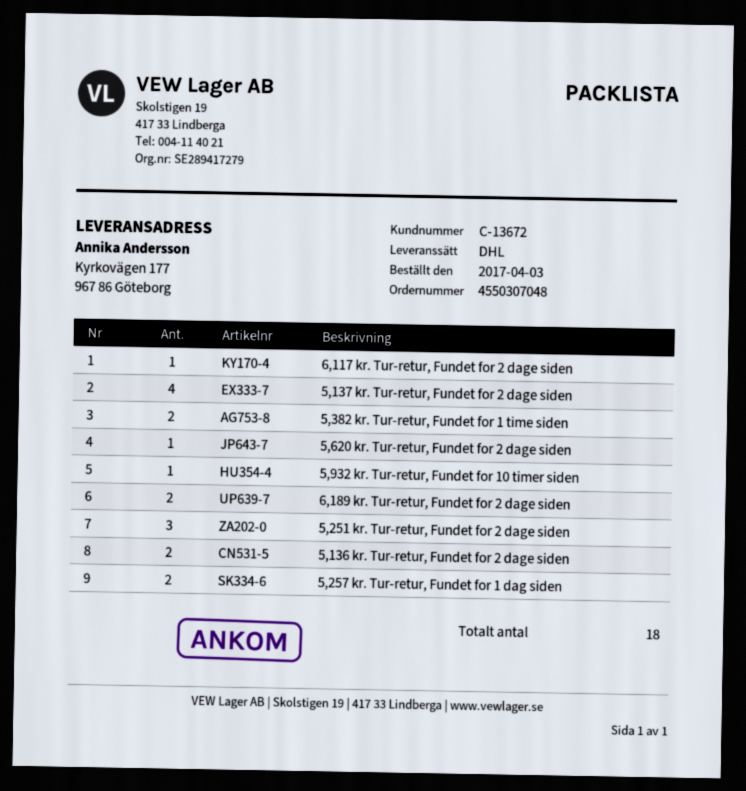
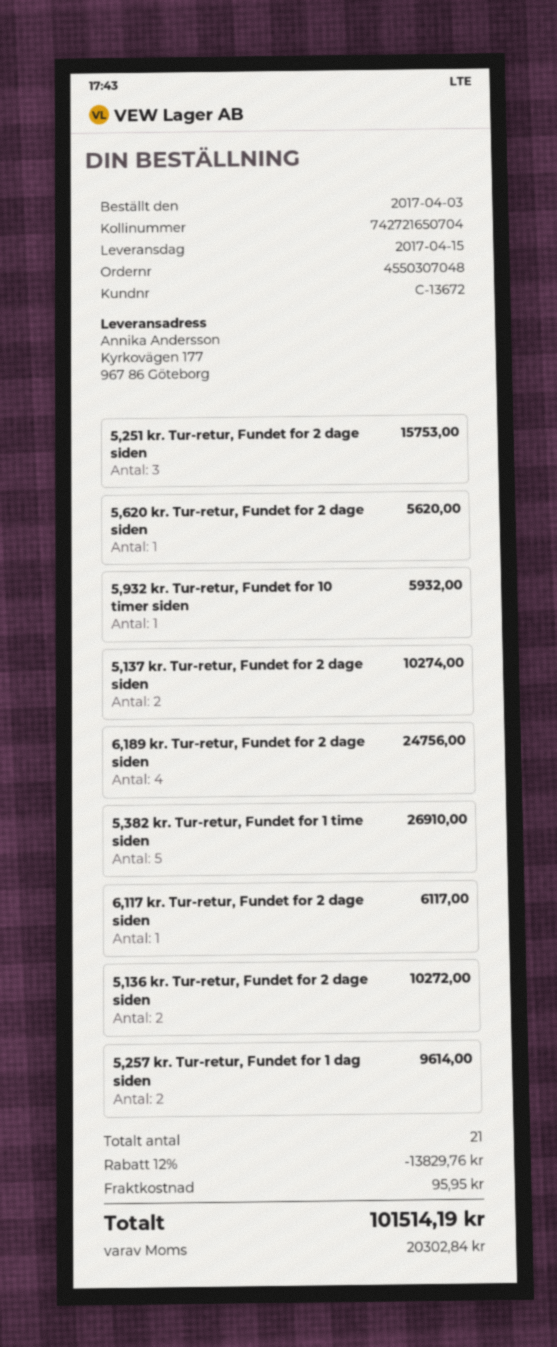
5,137 kr. Tur-retur, Fundet for 2 dage siden: 4 -> 2
5,382 kr. Tur-retur, Fundet for 1 time siden: 2 -> 5
6,189 kr. Tur-retur, Fundet for 2 dage siden: 2 -> 4
total quantity: 18 -> 21

